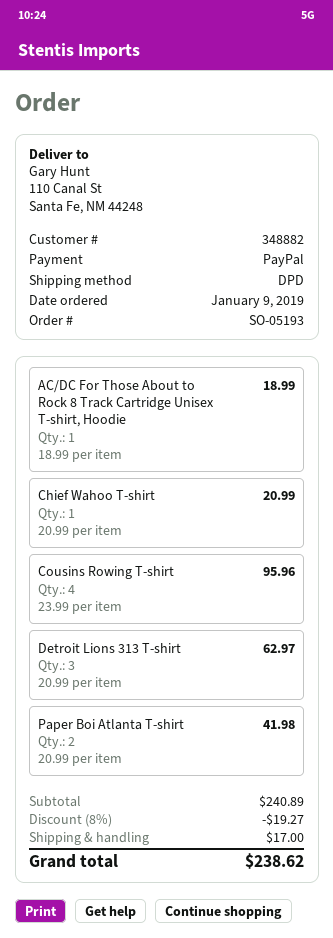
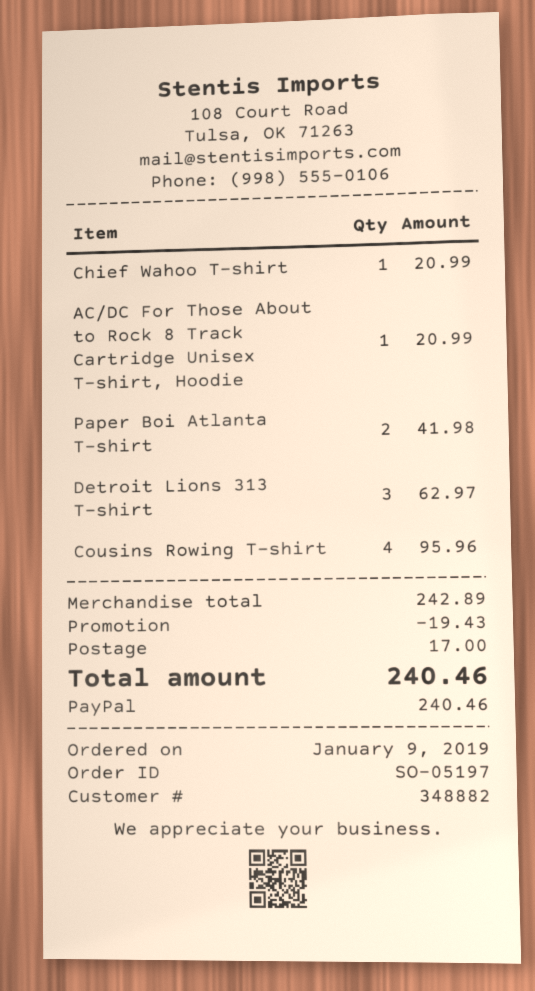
order number: SO-05193 -> SO-05197
AC/DC For Those About to Rock 8 Track Cartridge Unisex T-shirt, Hoodie: 1 for 18.99 -> 1 for 20.99
subtotal: 240.89 -> 242.89
discount: 19.27 -> 19.43
total: 238.62 -> 240.46

